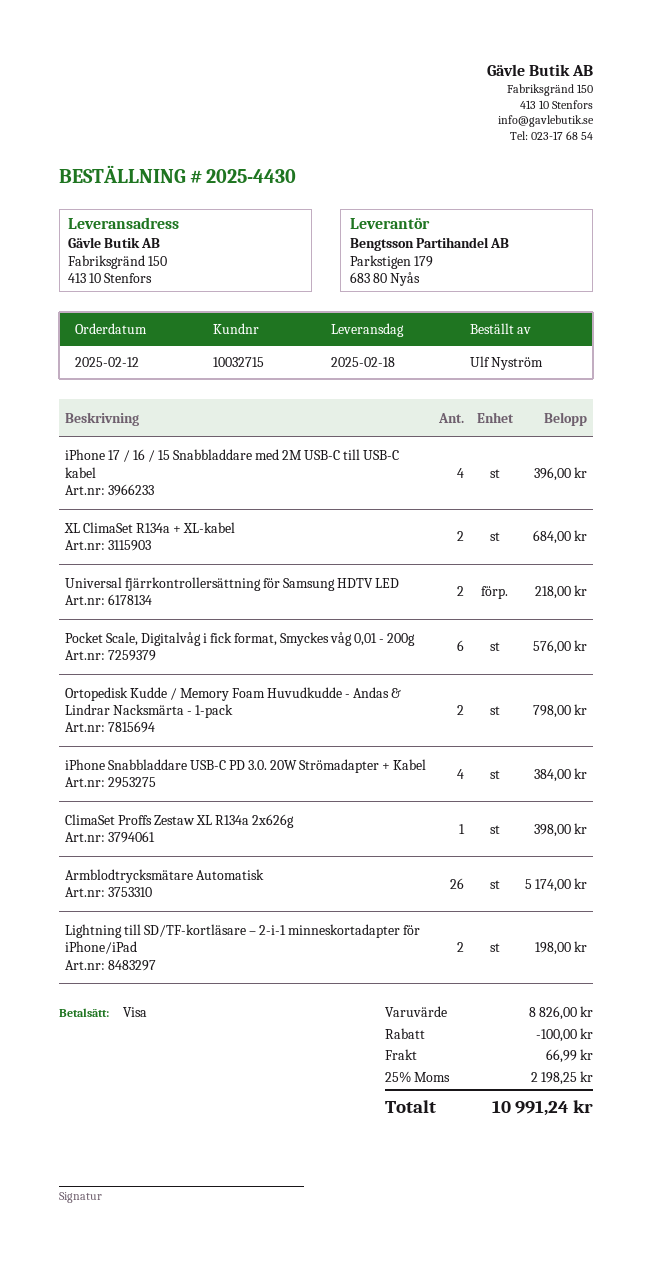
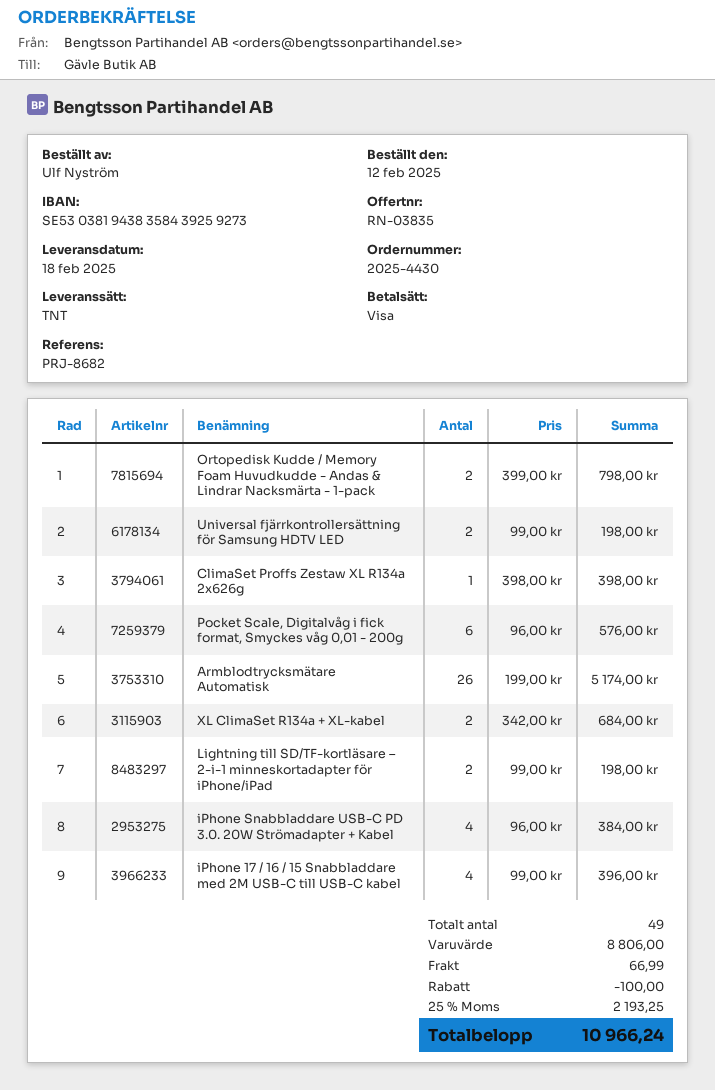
Universal fjärrkontrollersättning för Samsung HDTV LED: 2 for 218.00 -> 2 for 198.00
subtotal: 8826.00 -> 8806.00
tax: 25% = 2198.25 -> 25% = 2193.25
total: 10991.24 -> 10966.24

